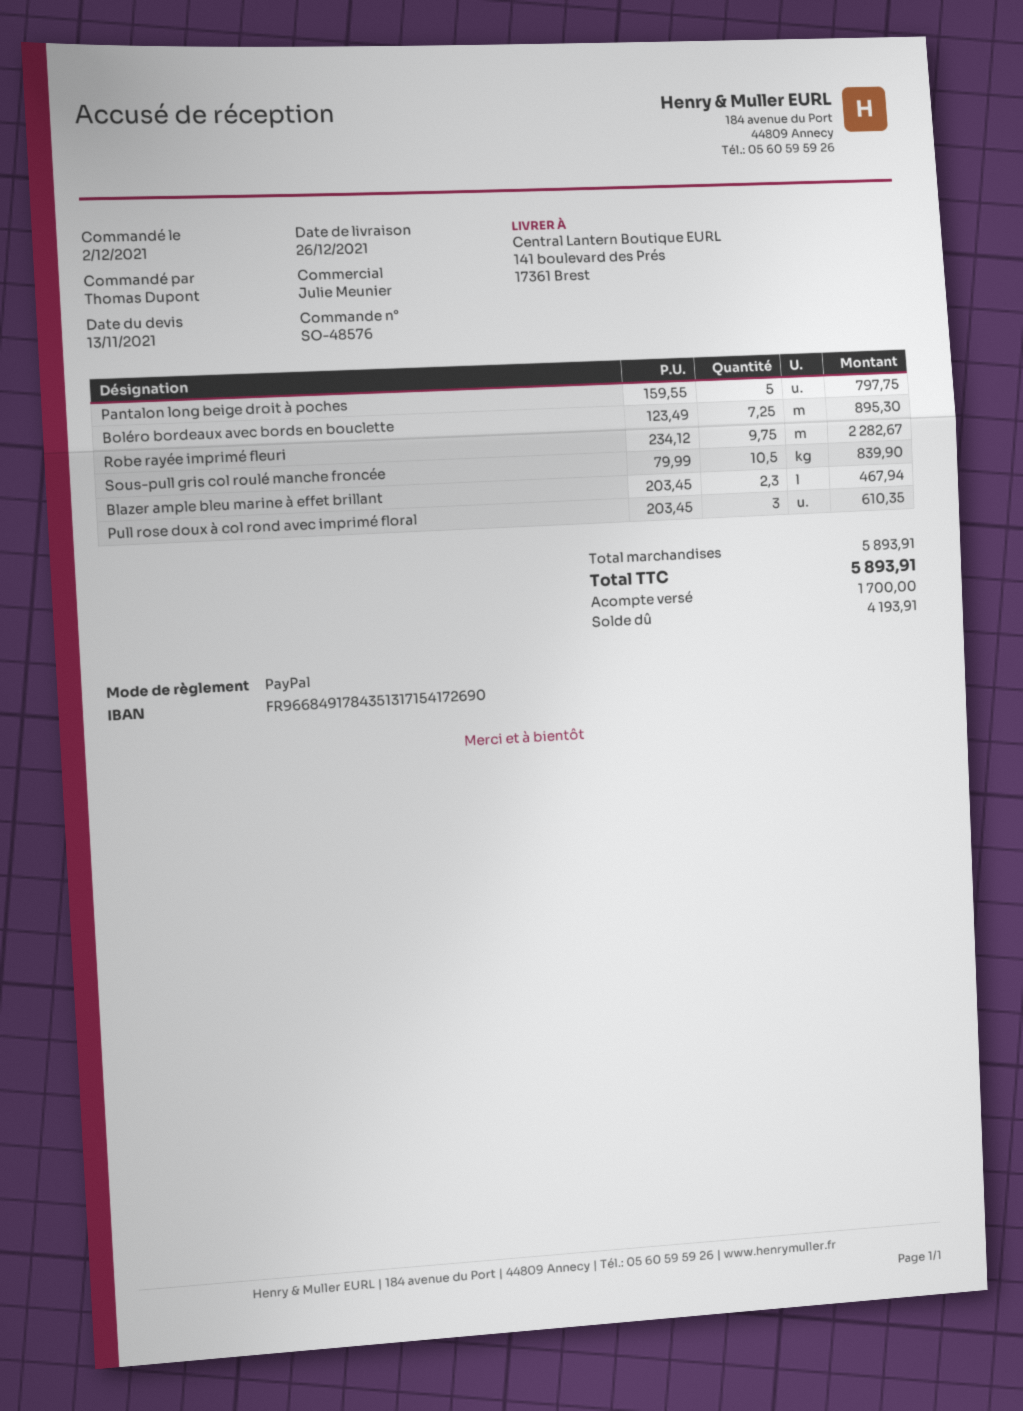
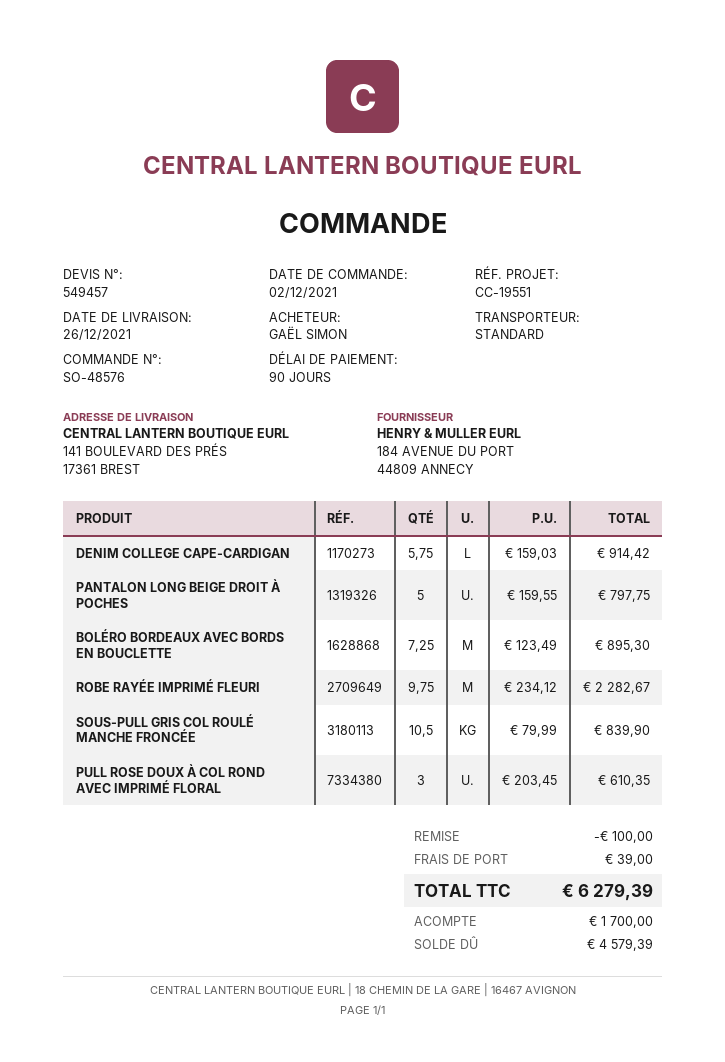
ordered by: Thomas Dupont -> GAËL SIMON
Blazer ample bleu marine à effet brillant: 2.3 x 203.45 = 467.94 -> none
DENIM COLLEGE CAPE-CARDIGAN: none -> 5.75 x 159.03 = 914.42
discount: none -> 100.00
shipping: none -> 39.00
total: 5893.91 -> 6279.39
balance: 4193.91 -> 4579.39

